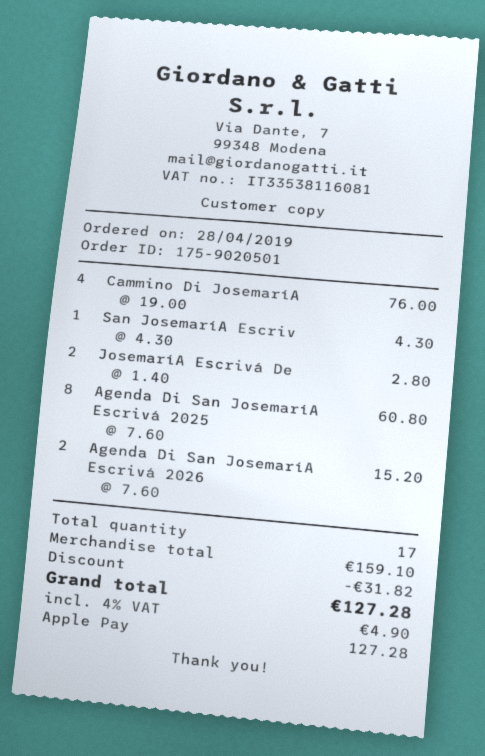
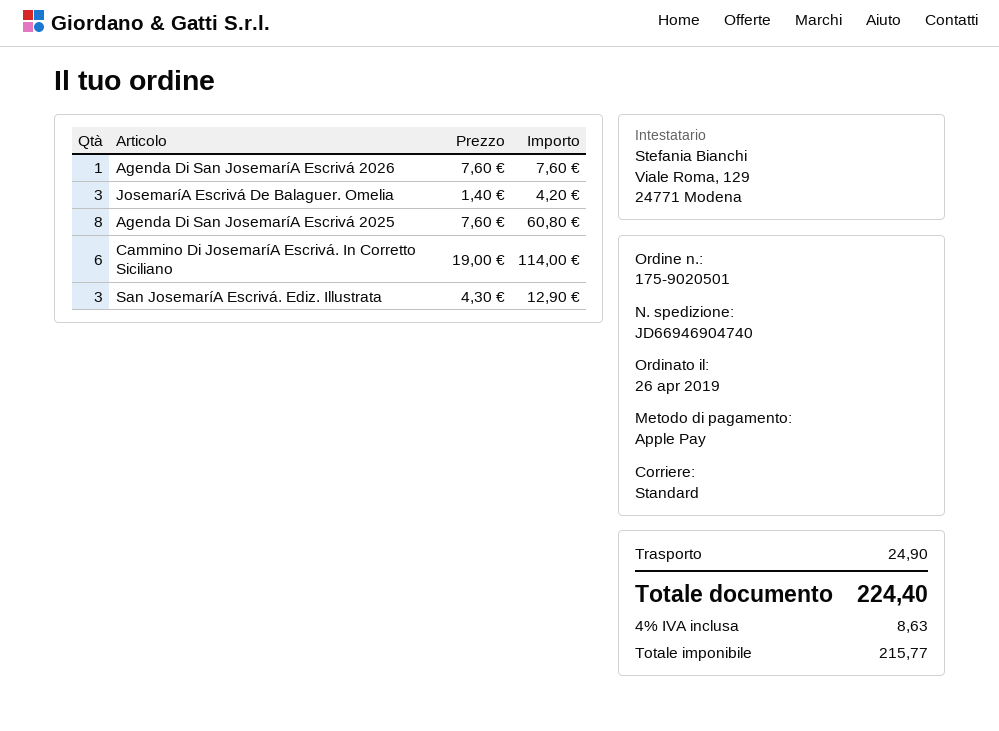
order date: 2019-04-28 -> 2019-04-26
Cammino Di JosemaríA: 4 x 19.00 = 76.00 -> 6 x 19.00 = 114.00
San JosemaríA Escriv: 1 x 4.30 = 4.30 -> 3 x 4.30 = 12.90
JosemaríA Escrivá De: 2 x 1.40 = 2.80 -> 3 x 1.40 = 4.20
Agenda Di San JosemaríA Escrivá 2026: 2 x 7.60 = 15.20 -> 1 x 7.60 = 7.60
discount: 31.82 -> none
shipping: none -> 24.90
tax: 4% = 4.90 -> 4% = 8.63
total: 127.28 -> 224.40

